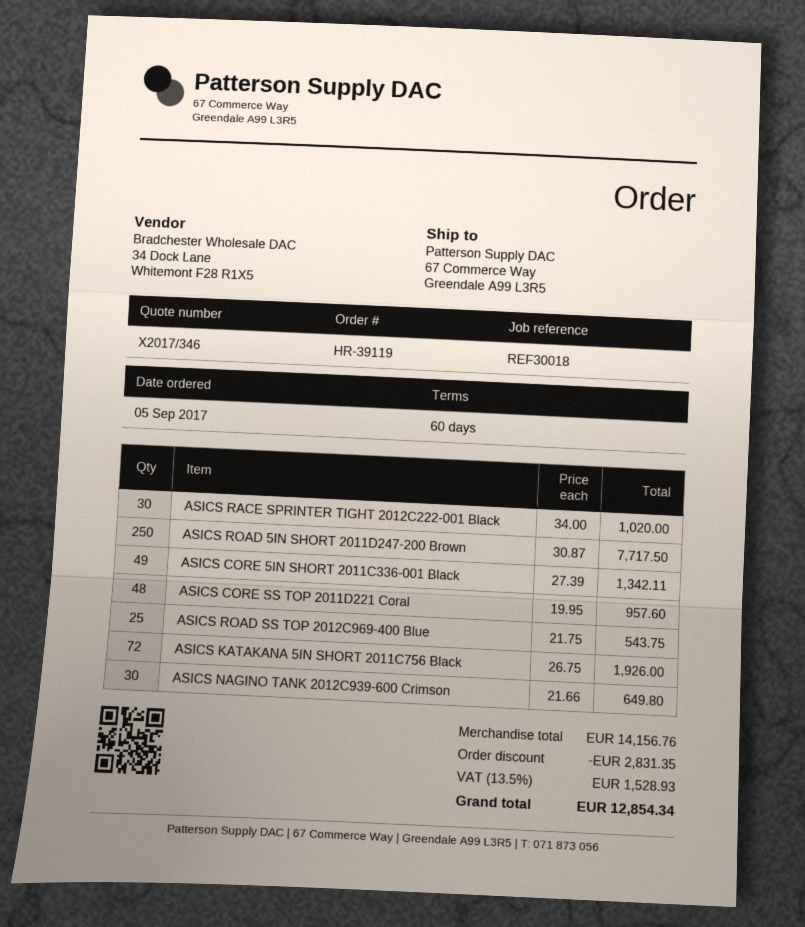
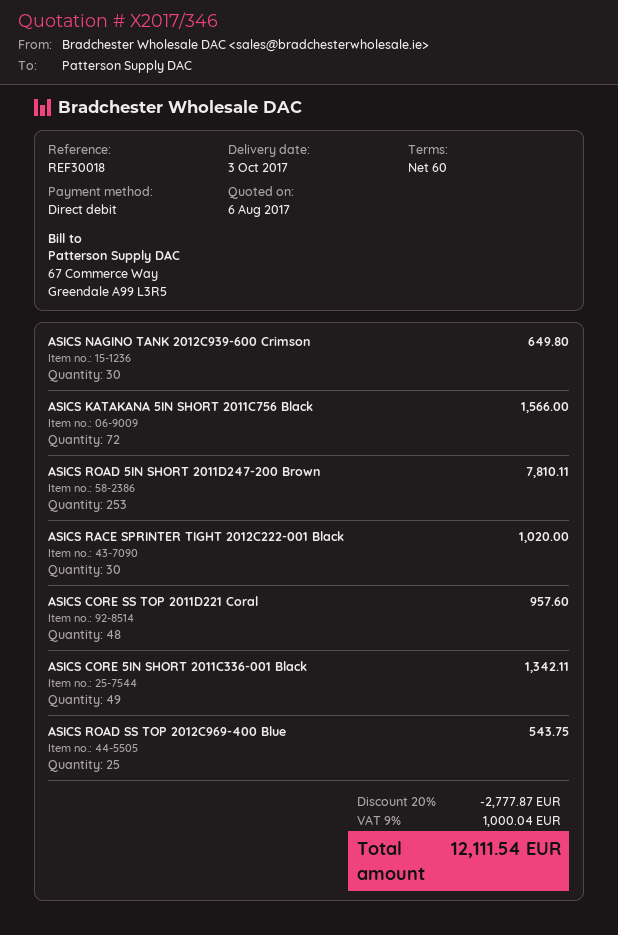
ASICS ROAD 5IN SHORT 2011D247-200 Brown: 250 for 7717.50 -> 253 for 7810.11
ASICS KATAKANA 5IN SHORT 2011C756 Black: 72 for 1926.00 -> 72 for 1566.00
discount: 2831.35 -> 2777.87
tax: 13.5% = 1528.93 -> 9% = 1000.04
total: 12854.34 -> 12111.54

